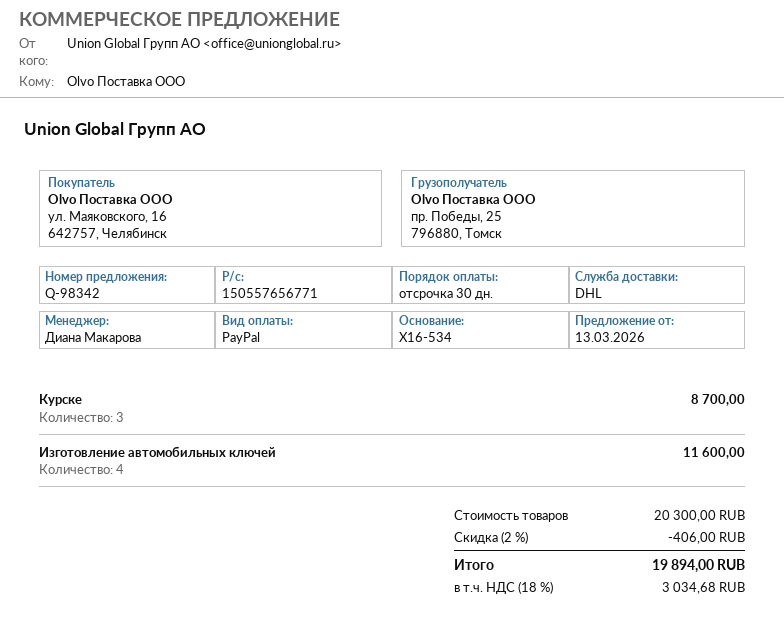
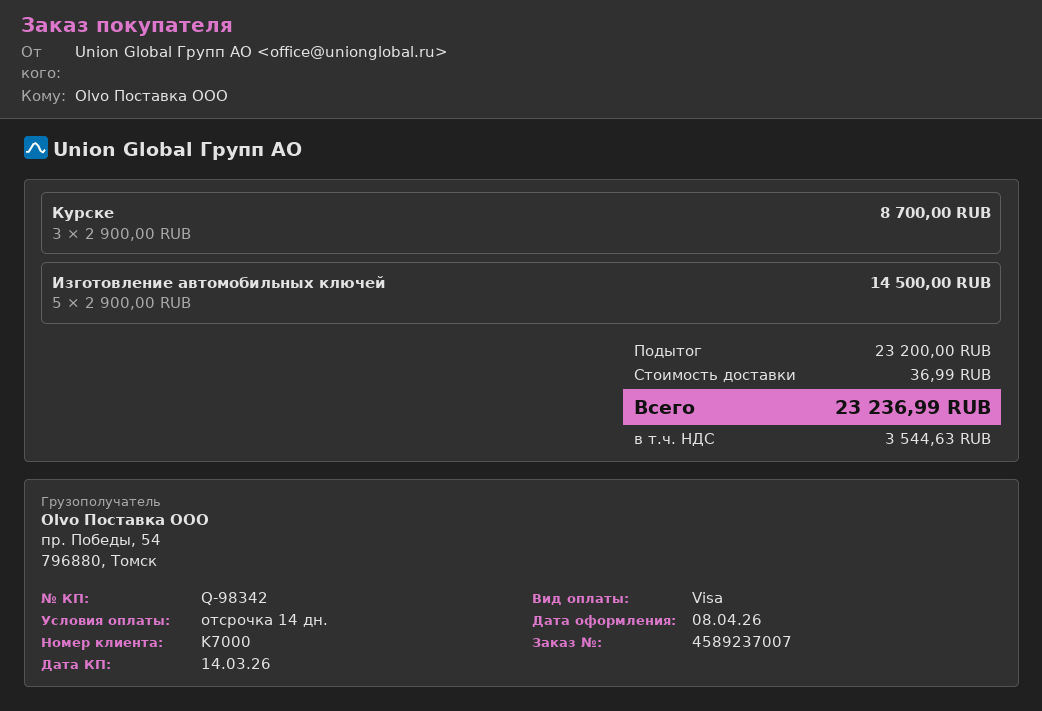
quote date: 2026-03-13 -> 2026-03-14
payment terms: 30 days -> 14 days
payment method: PayPal -> Visa
ship to: пр. Победы, 25, 796880, Томск -> пр. Победы, 54, 796880, Томск
Изготовление автомобильных ключей: 4 for 11600.00 -> 5 for 14500.00
subtotal: 20300.00 -> 23200.00
discount: 2% = 406.00 -> none
shipping: none -> 36.99
tax: 3034.68 -> 3544.63
total: 19894.00 -> 23236.99

